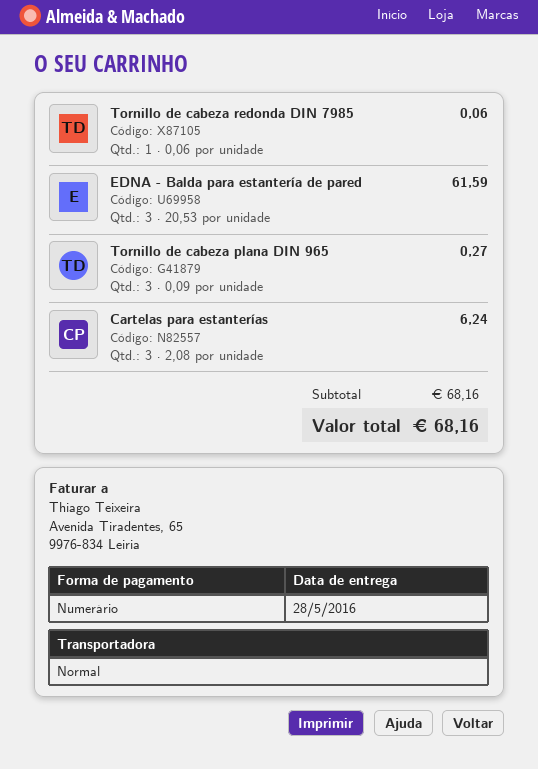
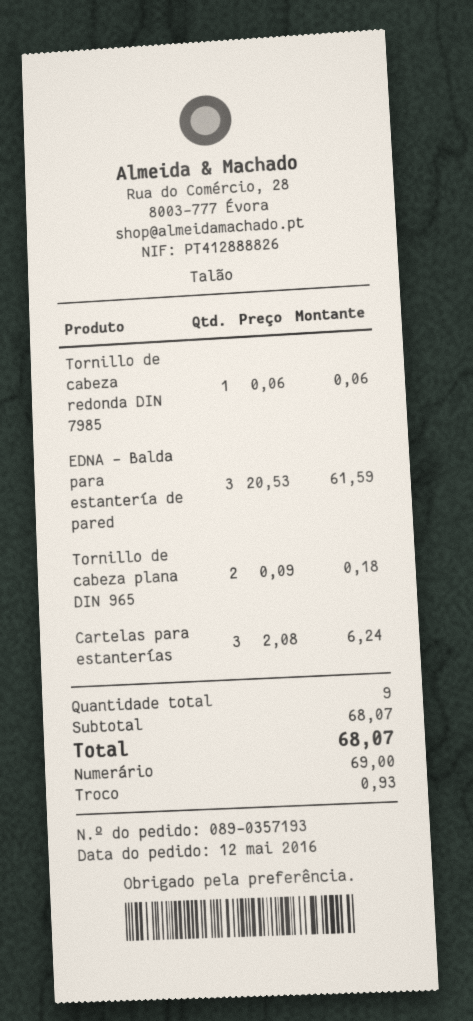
Tornillo de cabeza plana DIN 965: 3 x 0.09 = 0.27 -> 2 x 0.09 = 0.18
subtotal: 68.16 -> 68.07
total: 68.16 -> 68.07

